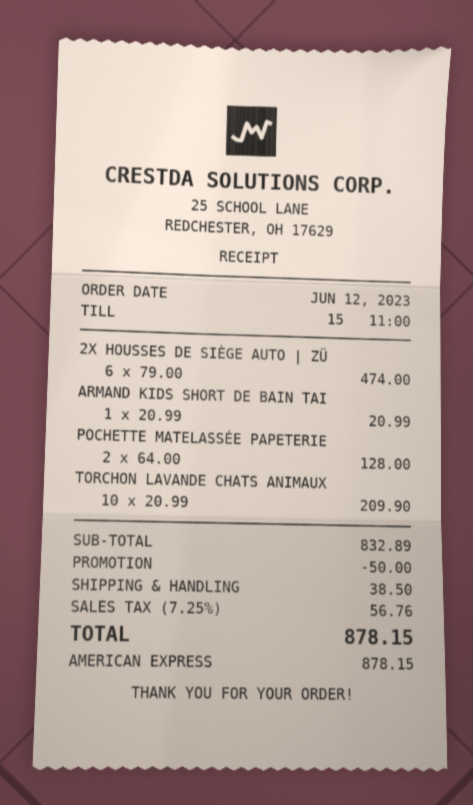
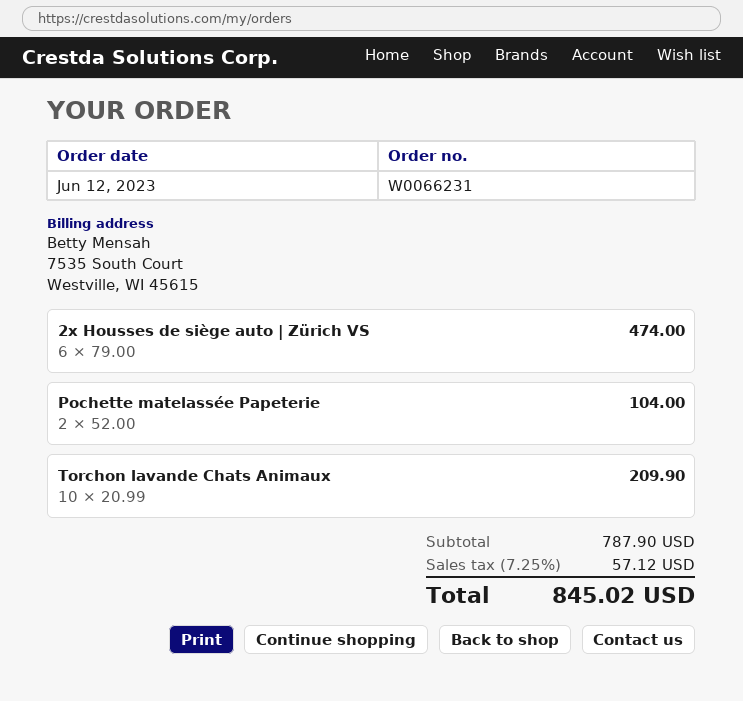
ARMAND KIDS SHORT DE BAIN TAI: 1 x 20.99 = 20.99 -> none
POCHETTE MATELASSÉE PAPETERIE: 2 x 64.00 = 128.00 -> 2 x 52.00 = 104.00
subtotal: 832.89 -> 787.90
discount: 50.00 -> none
shipping: 38.50 -> none
tax: 7.25% = 56.76 -> 7.25% = 57.12
total: 878.15 -> 845.02

